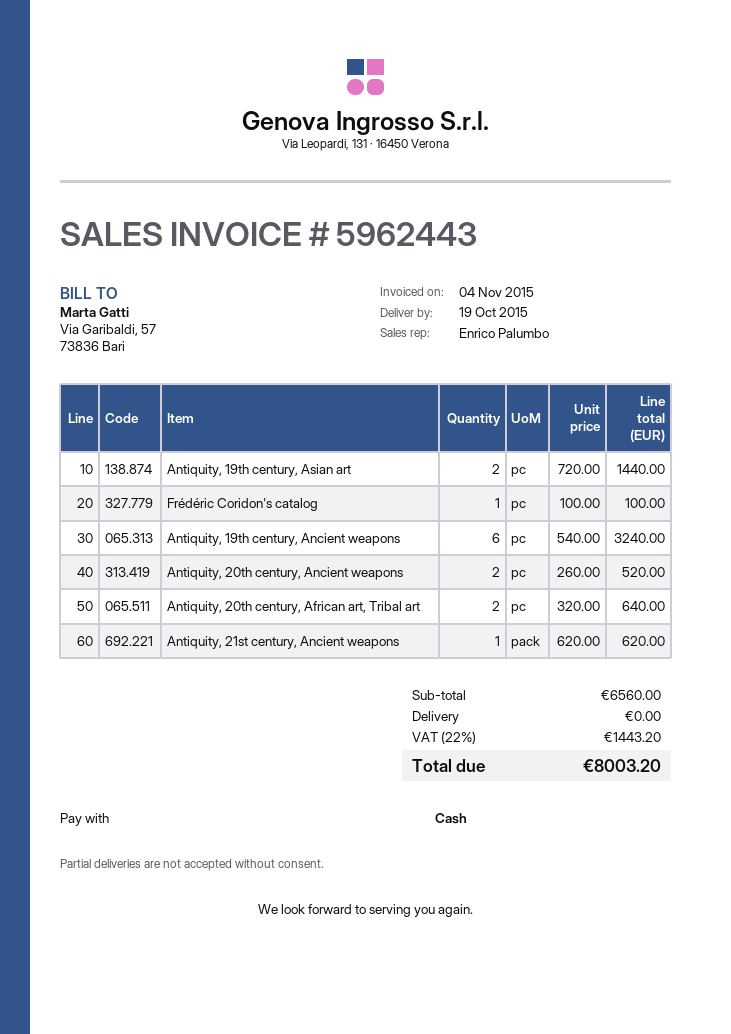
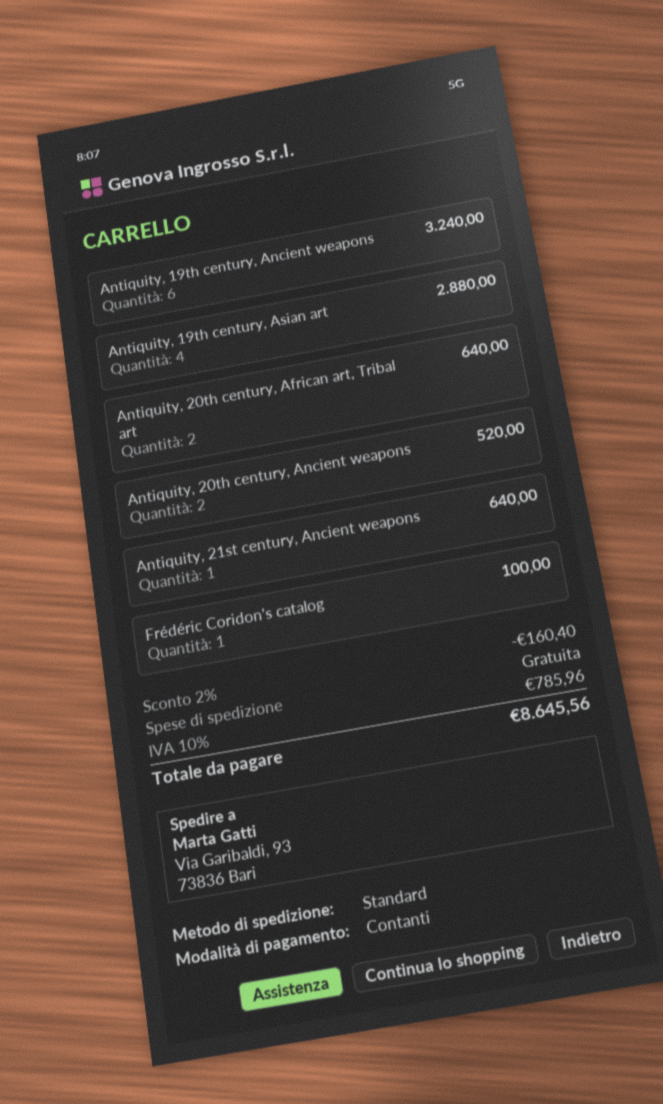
Antiquity, 19th century, Asian art: 2 for 1440.00 -> 4 for 2880.00
Antiquity, 21st century, Ancient weapons: 1 for 620.00 -> 1 for 640.00
discount: none -> 2% = 160.40
tax: 22% = 1443.20 -> 10% = 785.96
total: 8003.20 -> 8645.56

